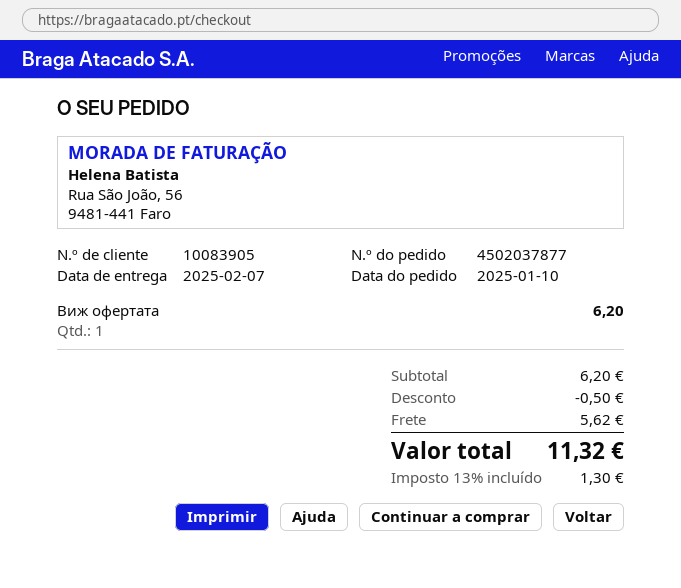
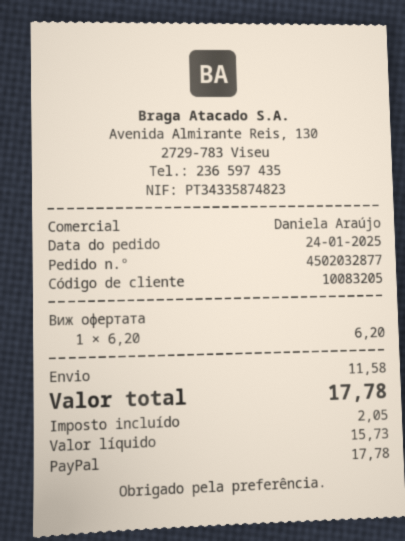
order number: 4502037877 -> 4502032877
order date: 2025-01-10 -> 2025-01-24
customer number: 10083905 -> 10083205
discount: 0.50 -> none
shipping: 5.62 -> 11.58
tax: 1.30 -> 2.05
total: 11.32 -> 17.78

